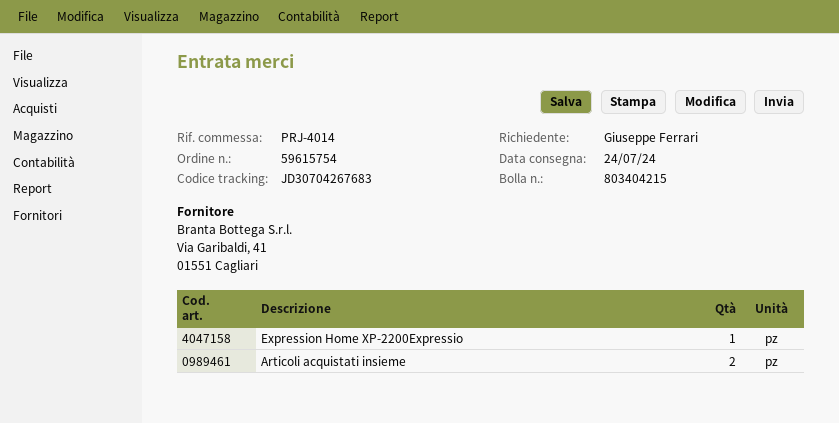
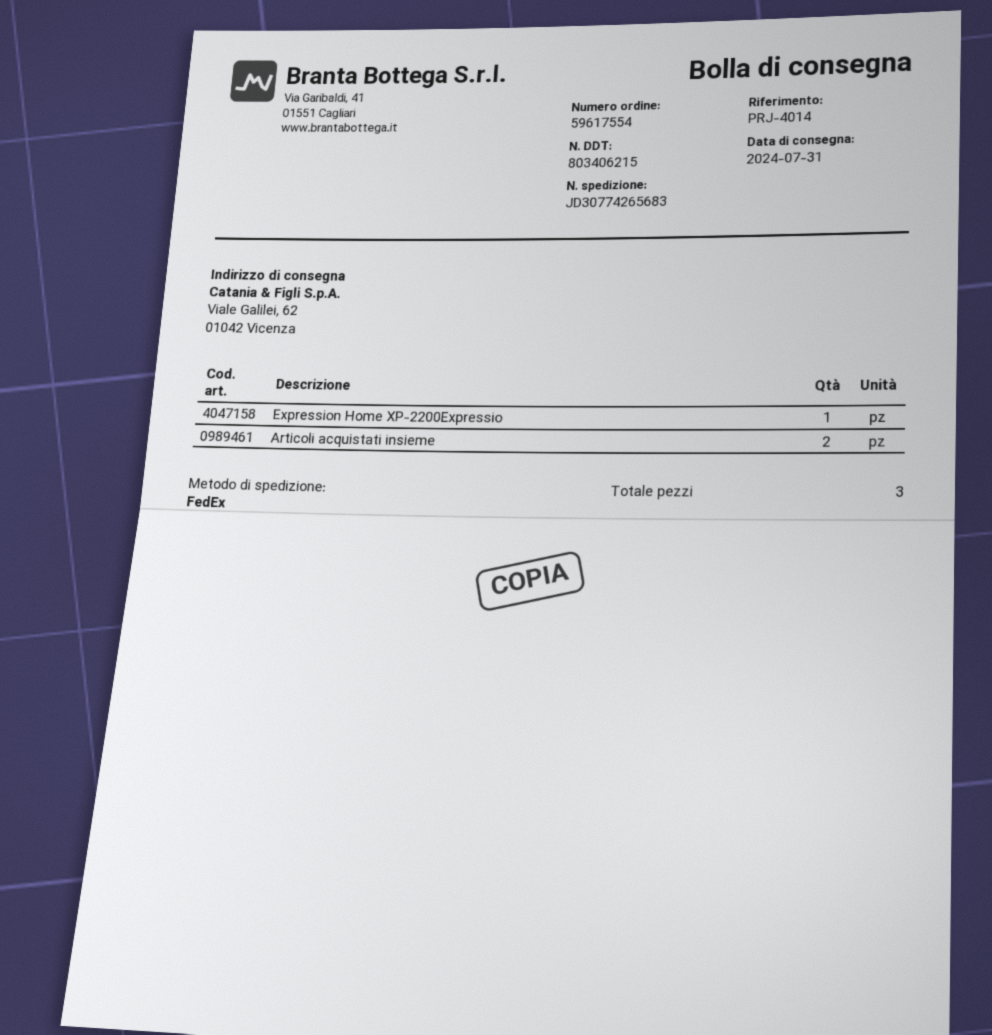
order number: 59615754 -> 59617554
delivery note number: 803404215 -> 803406215
delivery date: 2024-07-24 -> 2024-07-31
tracking number: JD30704267683 -> JD30774265683

